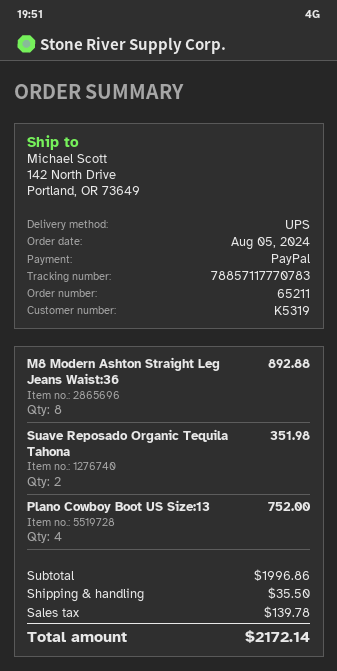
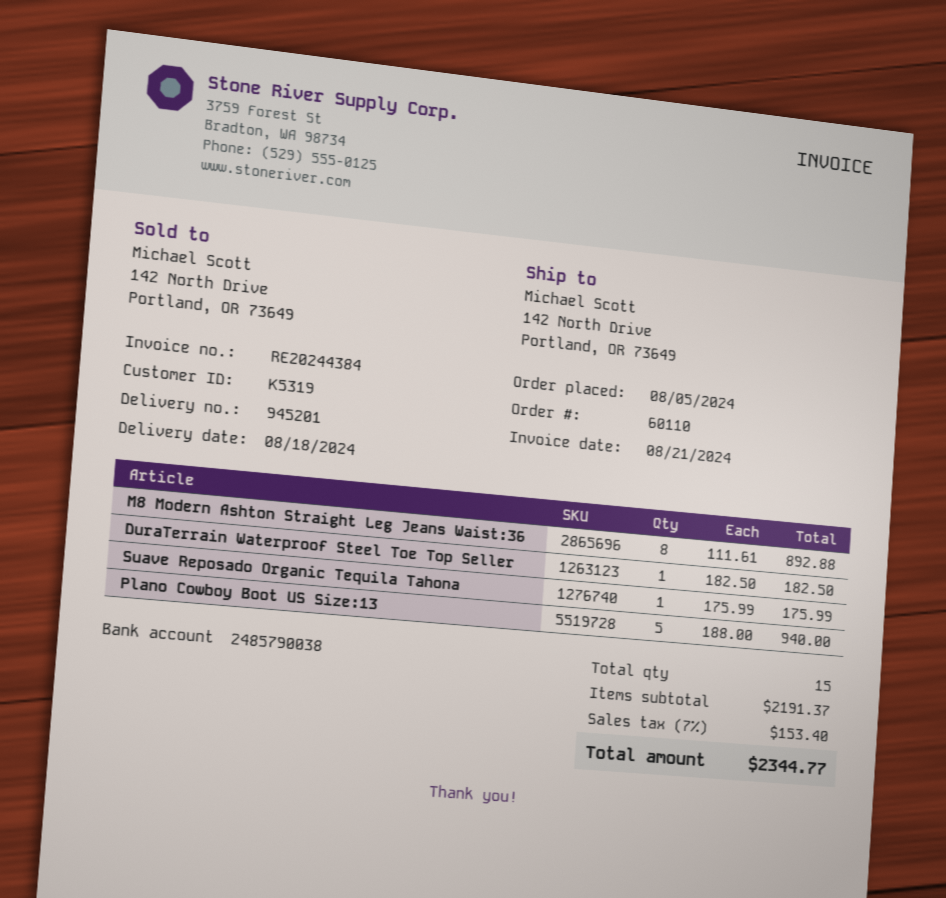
order number: 65211 -> 60110
Suave Reposado Organic Tequila Tahona: 2 for 351.98 -> 1 for 175.99
Plano Cowboy Boot US Size:13: 4 for 752.00 -> 5 for 940.00
DuraTerrain Waterproof Steel Toe Top Seller: none -> 1 for 182.50
subtotal: 1996.86 -> 2191.37
shipping: 35.50 -> none
tax: 139.78 -> 153.40
total: 2172.14 -> 2344.77

